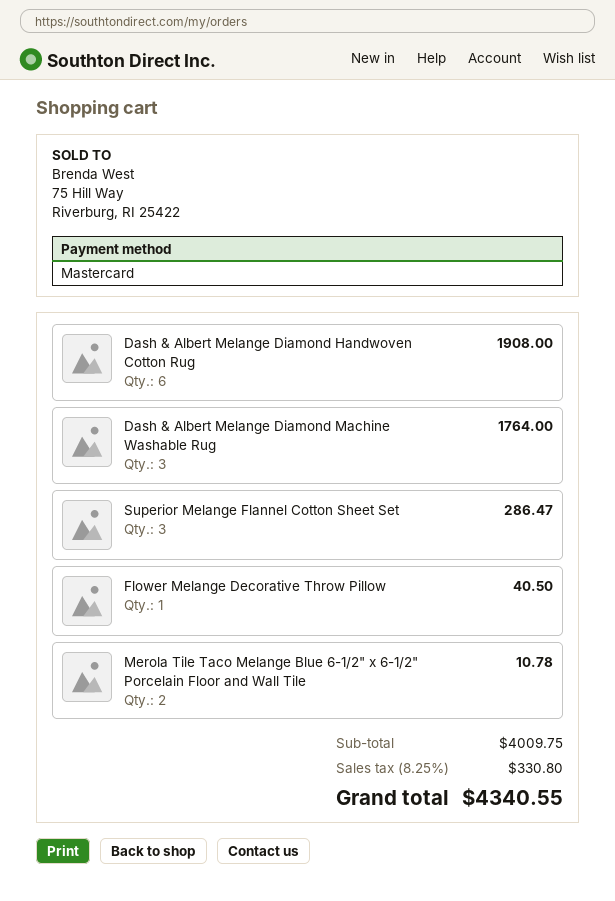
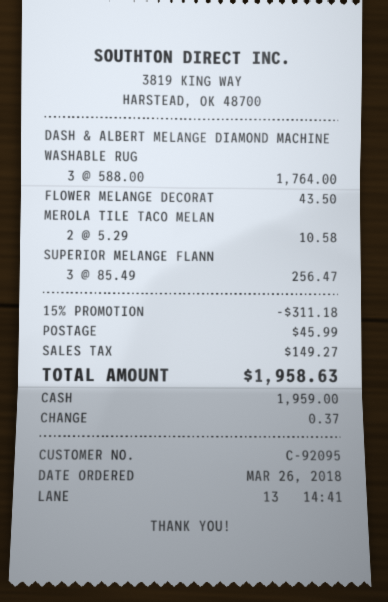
payment method: Mastercard -> cash
Dash & Albert Melange Diamond Handwoven Cotton Rug: 6 for 1908.00 -> none
Superior Melange Flannel Cotton Sheet Set: 3 for 286.47 -> 3 for 256.47
Flower Melange Decorative Throw Pillow: 1 for 40.50 -> 1 for 43.50
Merola Tile Taco Melange Blue 6-1/2" x 6-1/2" Porcelain Floor and Wall Tile: 2 for 10.78 -> 2 for 10.58
discount: none -> 15% = 311.18
shipping: none -> 45.99
tax: 330.80 -> 149.27
total: 4340.55 -> 1958.63

